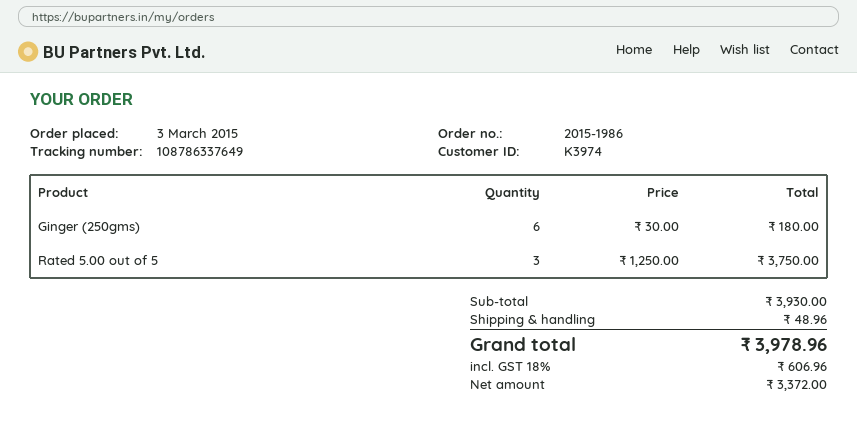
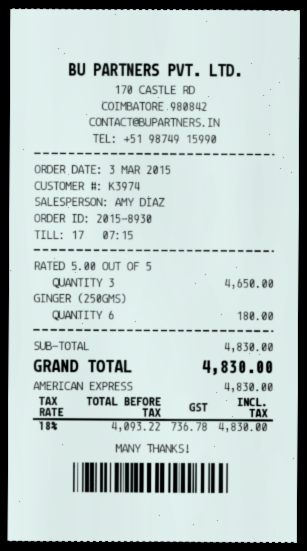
order number: 2015-1986 -> 2015-8930
Rated 5.00 out of 5: 3 for 3750.00 -> 3 for 4650.00
subtotal: 3930.00 -> 4830.00
shipping: 48.96 -> none
net: 3372.00 -> 4093.22
tax: 18% = 606.96 -> 18% = 736.78
total: 3978.96 -> 4830.00

